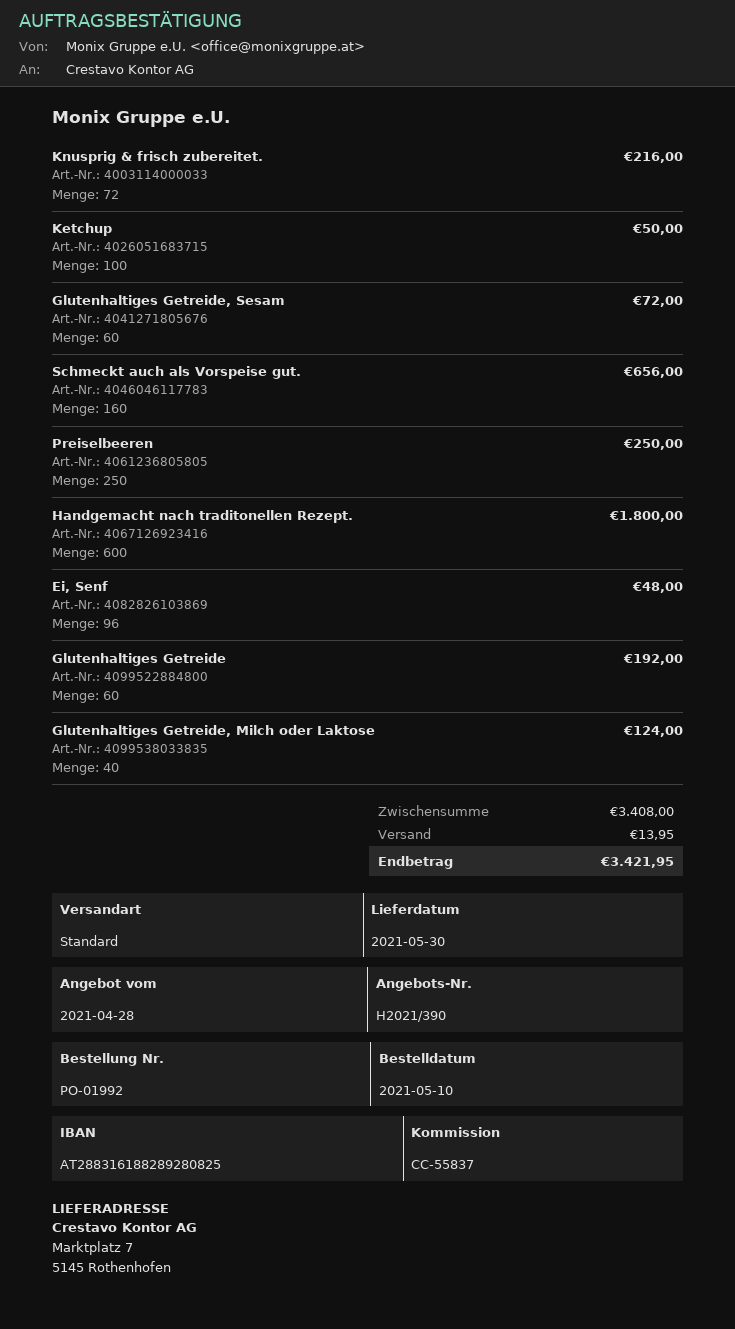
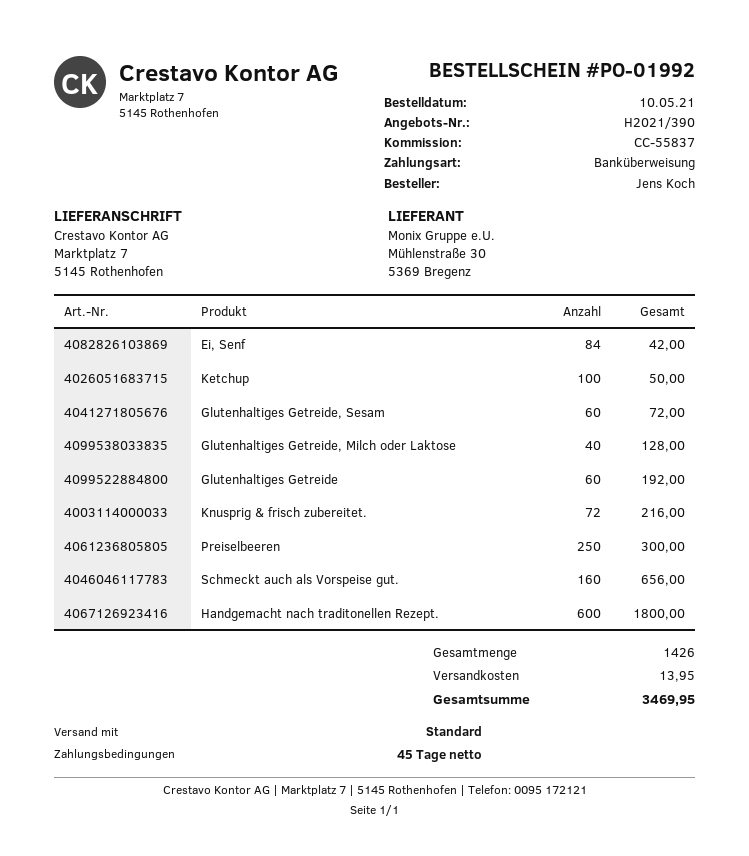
Preiselbeeren: 250 for 250.00 -> 250 for 300.00
Ei, Senf: 96 for 48.00 -> 84 for 42.00
Glutenhaltiges Getreide, Milch oder Laktose: 40 for 124.00 -> 40 for 128.00
total: 3421.95 -> 3469.95

